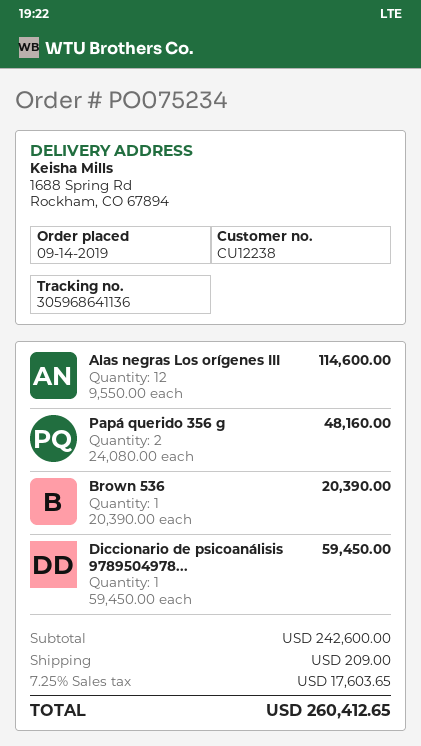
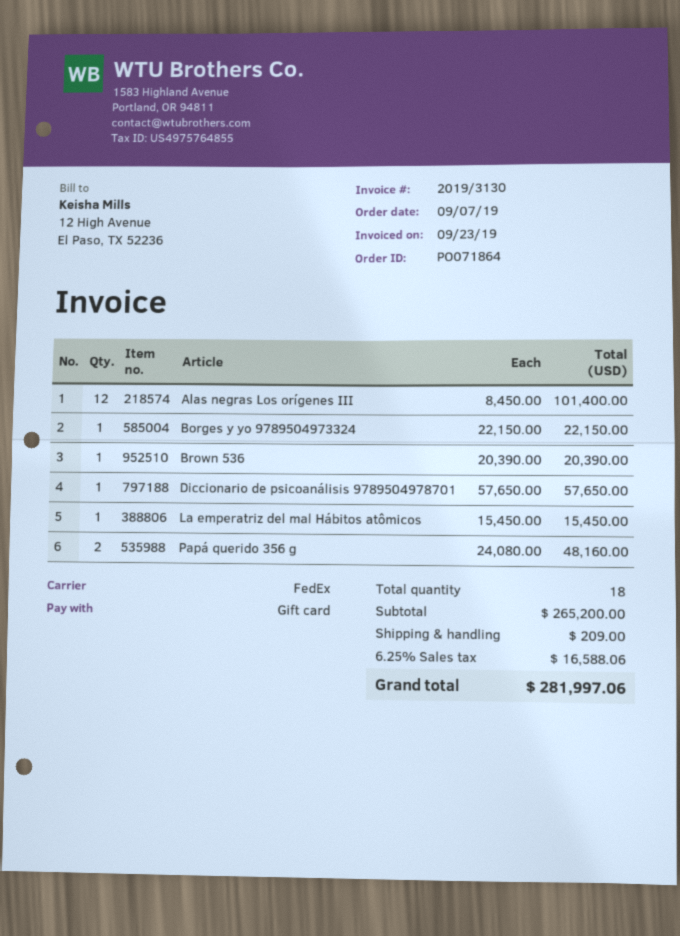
order number: PO075234 -> PO071864
order date: 2019-09-14 -> 2019-09-07
Alas negras Los orígenes III: 12 x 9550.00 = 114600.00 -> 12 x 8450.00 = 101400.00
Diccionario de psicoanálisis 9789504978...: 1 x 59450.00 = 59450.00 -> 1 x 57650.00 = 57650.00
Borges y yo 9789504973324: none -> 1 x 22150.00 = 22150.00
La emperatriz del mal Hábitos atômicos: none -> 1 x 15450.00 = 15450.00
subtotal: 242600.00 -> 265200.00
tax: 7.25% = 17603.65 -> 6.25% = 16588.06
total: 260412.65 -> 281997.06

